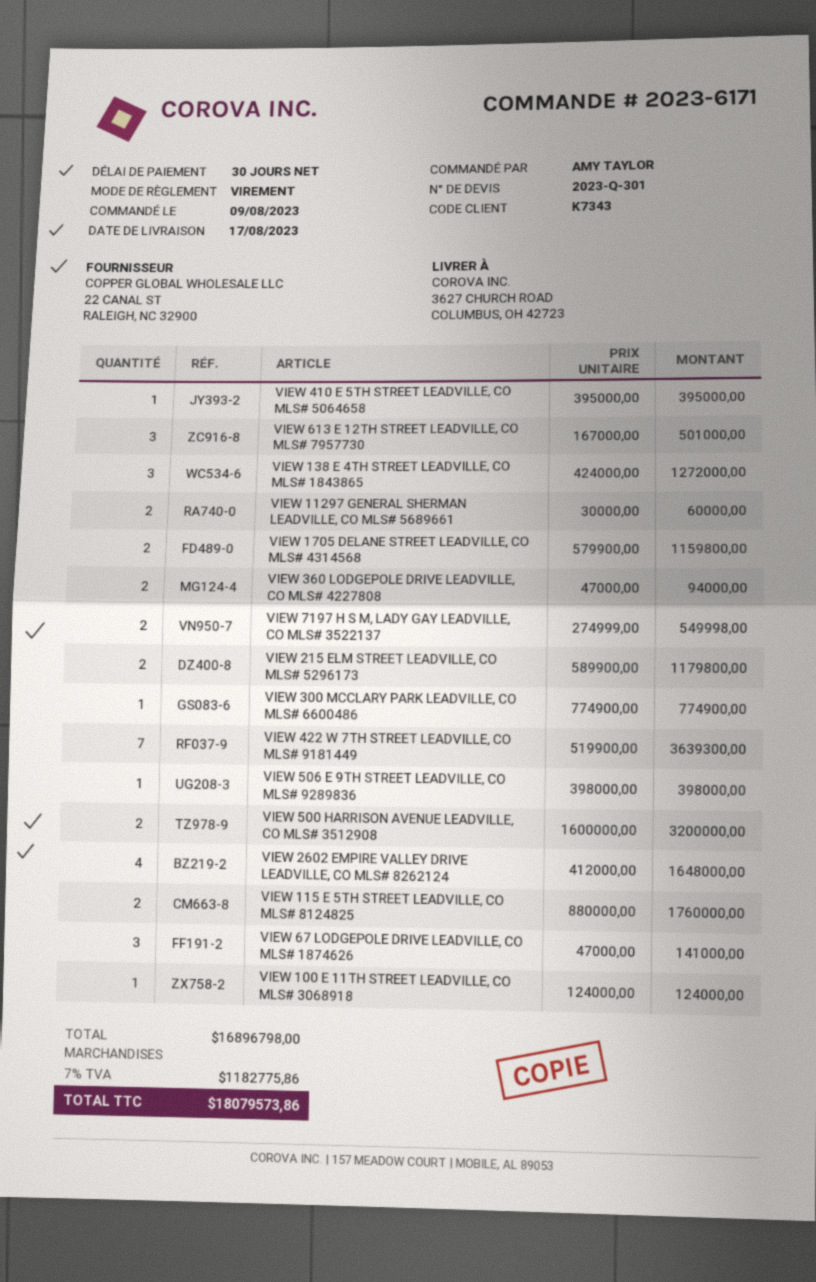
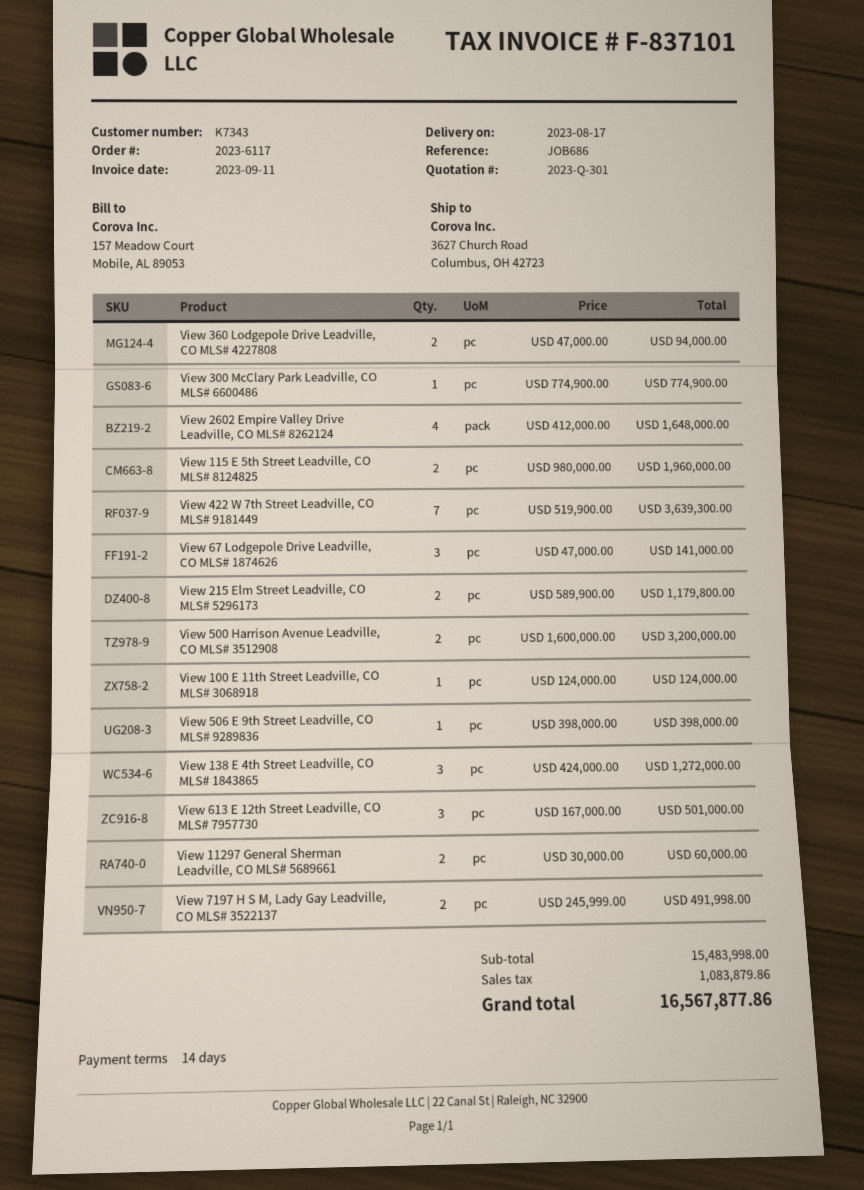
order number: 2023-6171 -> 2023-6117
payment terms: 30 days -> 14 days
VIEW 410 E 5TH STREET LEADVILLE, CO MLS# 5064658: 1 x 395000.00 = 395000.00 -> none
VIEW 1705 DELANE STREET LEADVILLE, CO MLS# 4314568: 2 x 579900.00 = 1159800.00 -> none
VIEW 7197 H S M, LADY GAY LEADVILLE, CO MLS# 3522137: 2 x 274999.00 = 549998.00 -> 2 x 245999.00 = 491998.00
VIEW 115 E 5TH STREET LEADVILLE, CO MLS# 8124825: 2 x 880000.00 = 1760000.00 -> 2 x 980000.00 = 1960000.00
subtotal: 16896798.00 -> 15483998.00
tax: 1182775.86 -> 1083879.86
total: 18079573.86 -> 16567877.86

